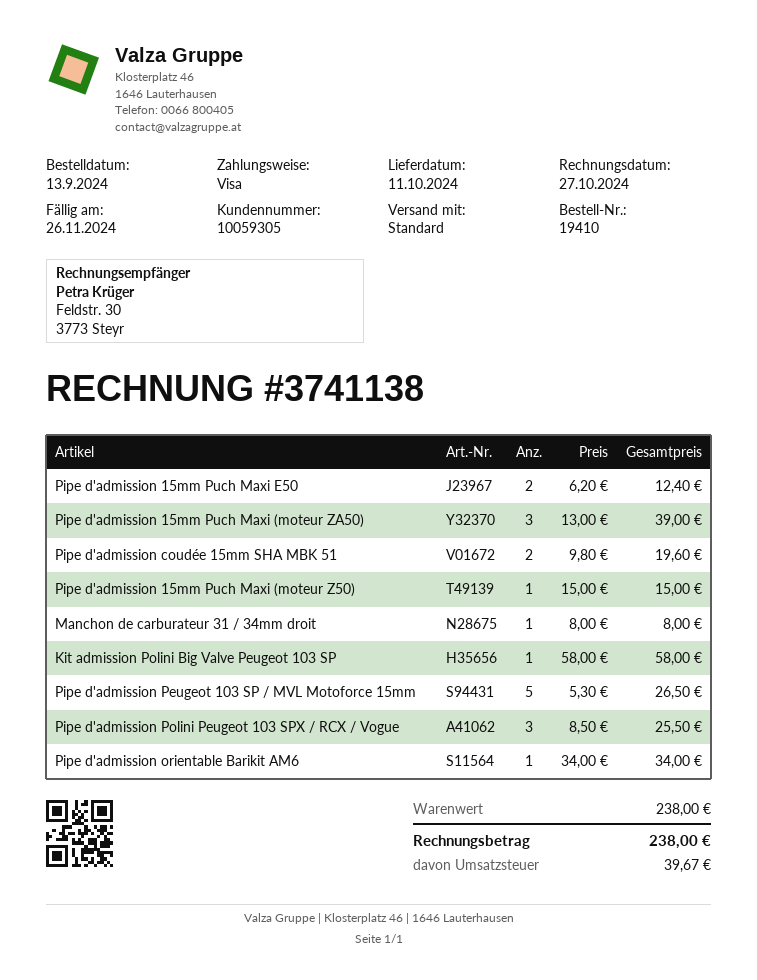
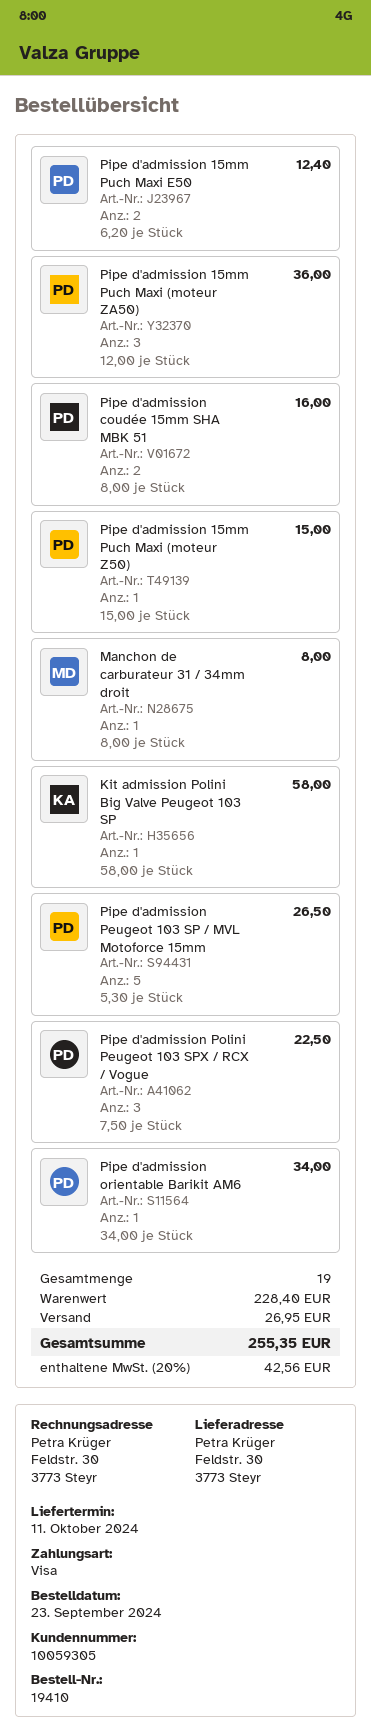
order date: 2024-09-13 -> 2024-09-23
Pipe d'admission 15mm Puch Maxi (moteur ZA50): 3 x 13.00 = 39.00 -> 3 x 12.00 = 36.00
Pipe d'admission coudée 15mm SHA MBK 51: 2 x 9.80 = 19.60 -> 2 x 8.00 = 16.00
Pipe d'admission Polini Peugeot 103 SPX / RCX / Vogue: 3 x 8.50 = 25.50 -> 3 x 7.50 = 22.50
subtotal: 238.00 -> 228.40
shipping: none -> 26.95
tax: 39.67 -> 42.56
total: 238.00 -> 255.35

